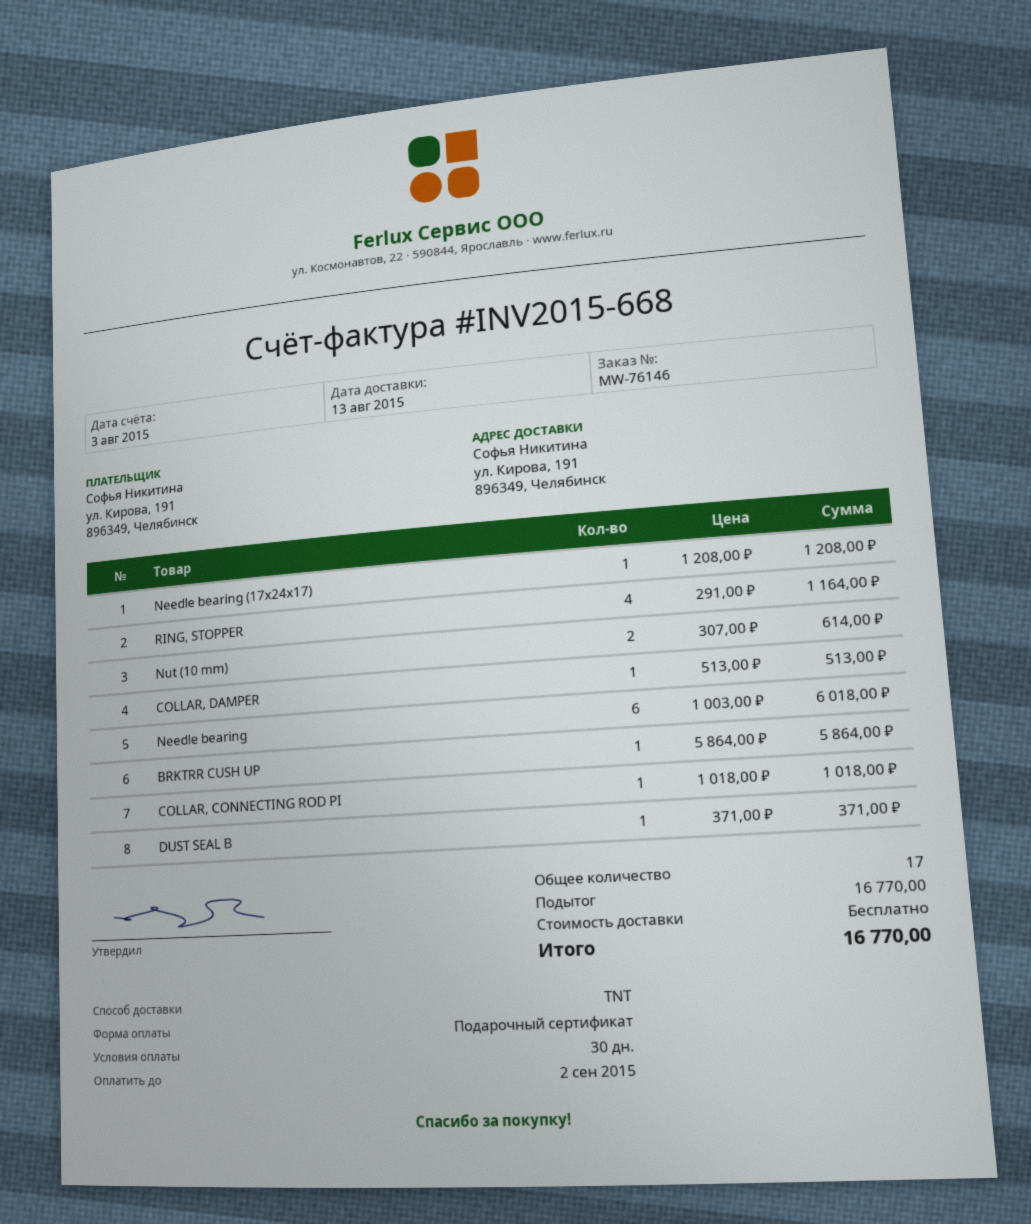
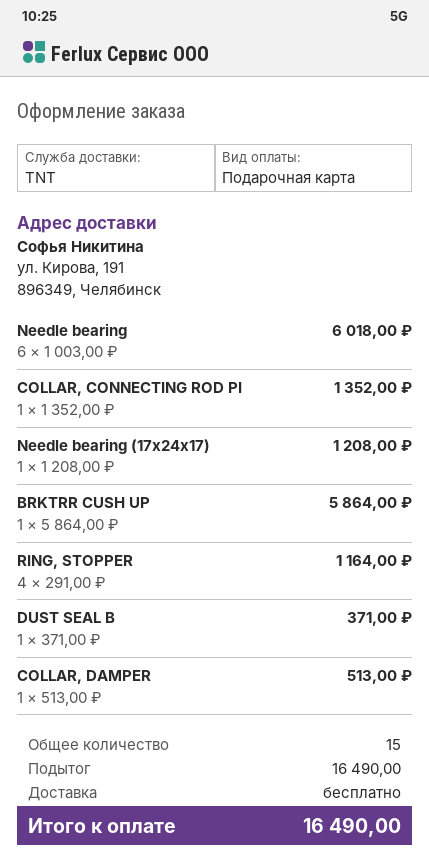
Nut (10 mm): 2 x 307.00 = 614.00 -> none
COLLAR, CONNECTING ROD PI: 1 x 1018.00 = 1018.00 -> 1 x 1352.00 = 1352.00
total quantity: 17 -> 15
subtotal: 16770.00 -> 16490.00
total: 16770.00 -> 16490.00

